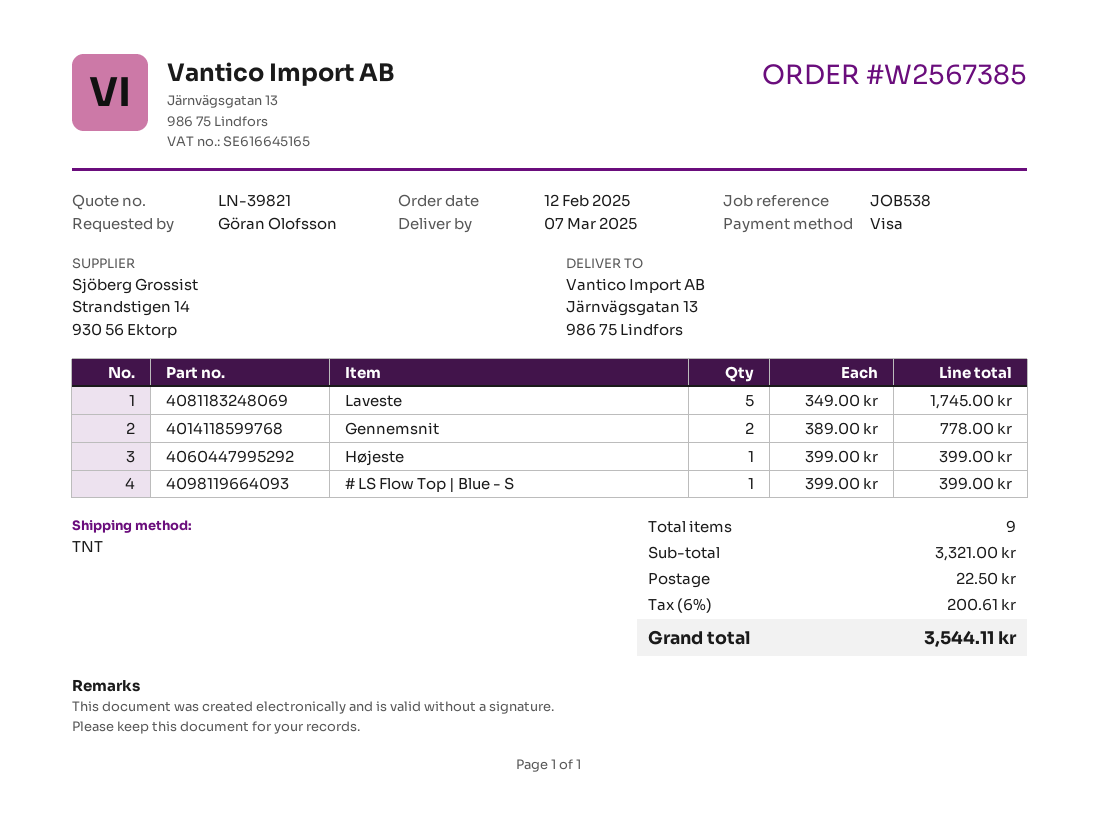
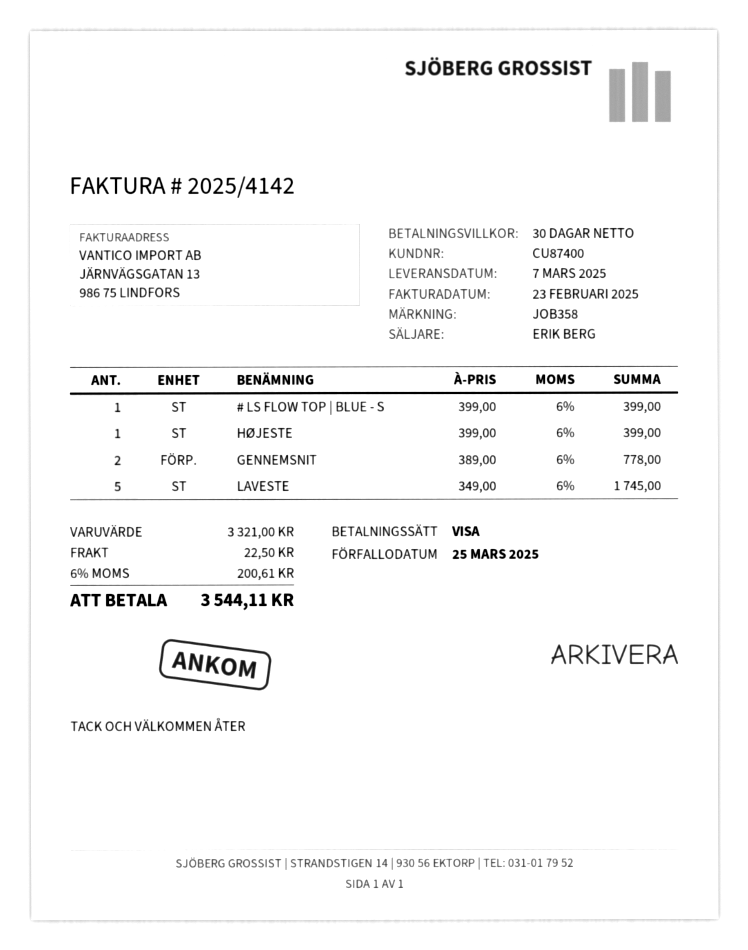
reference: JOB538 -> JOB358

